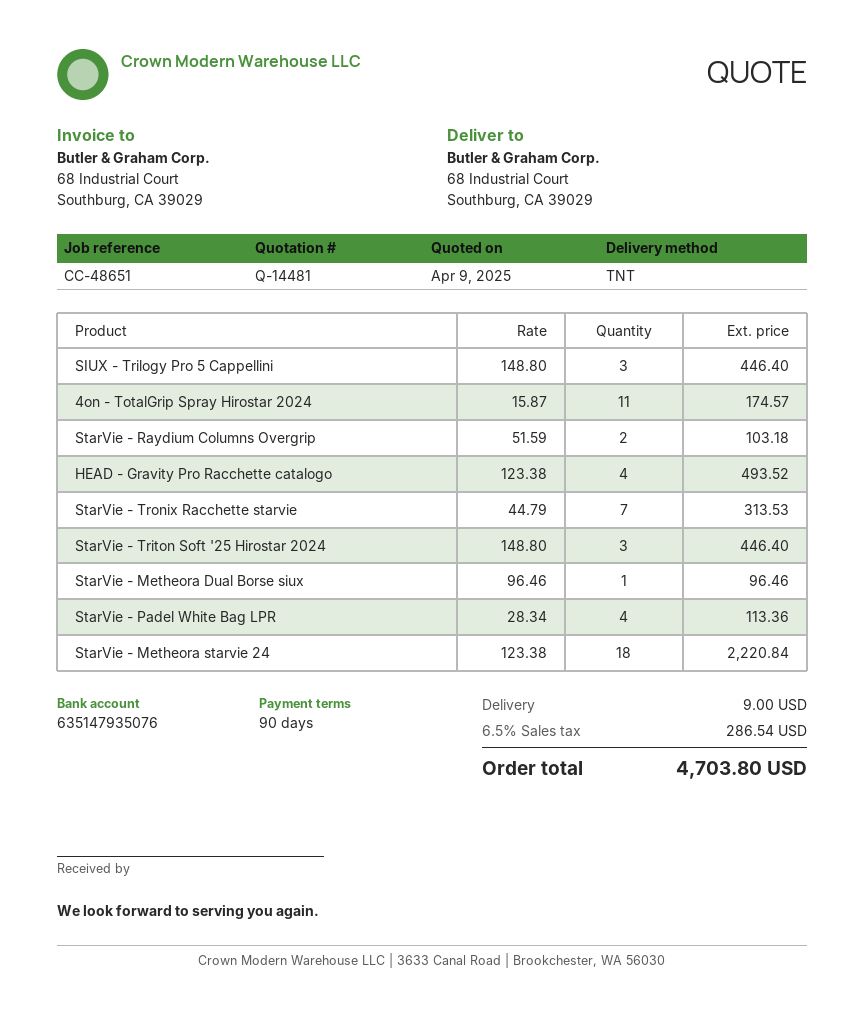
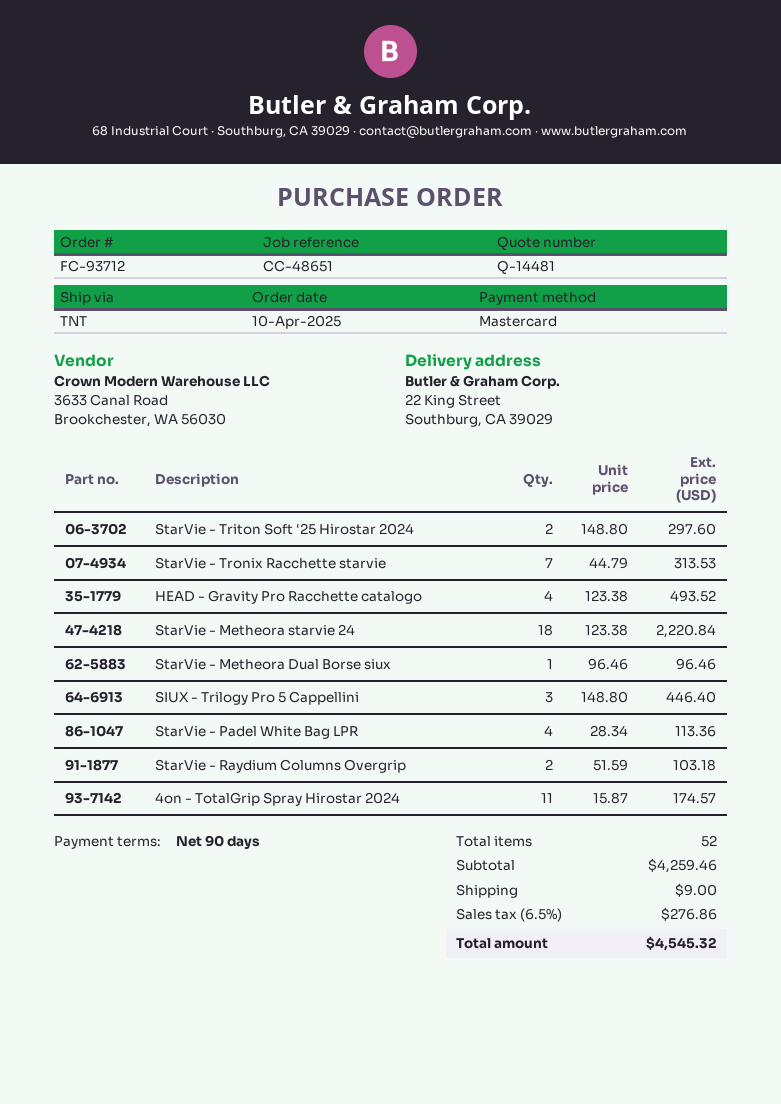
ship to: 68 Industrial Court, Southburg, CA 39029 -> 22 King Street, Southburg, CA 39029
StarVie - Triton Soft '25 Hirostar 2024: 3 x 148.80 = 446.40 -> 2 x 148.80 = 297.60
tax: 6.5% = 286.54 -> 6.5% = 276.86
total: 4703.80 -> 4545.32

